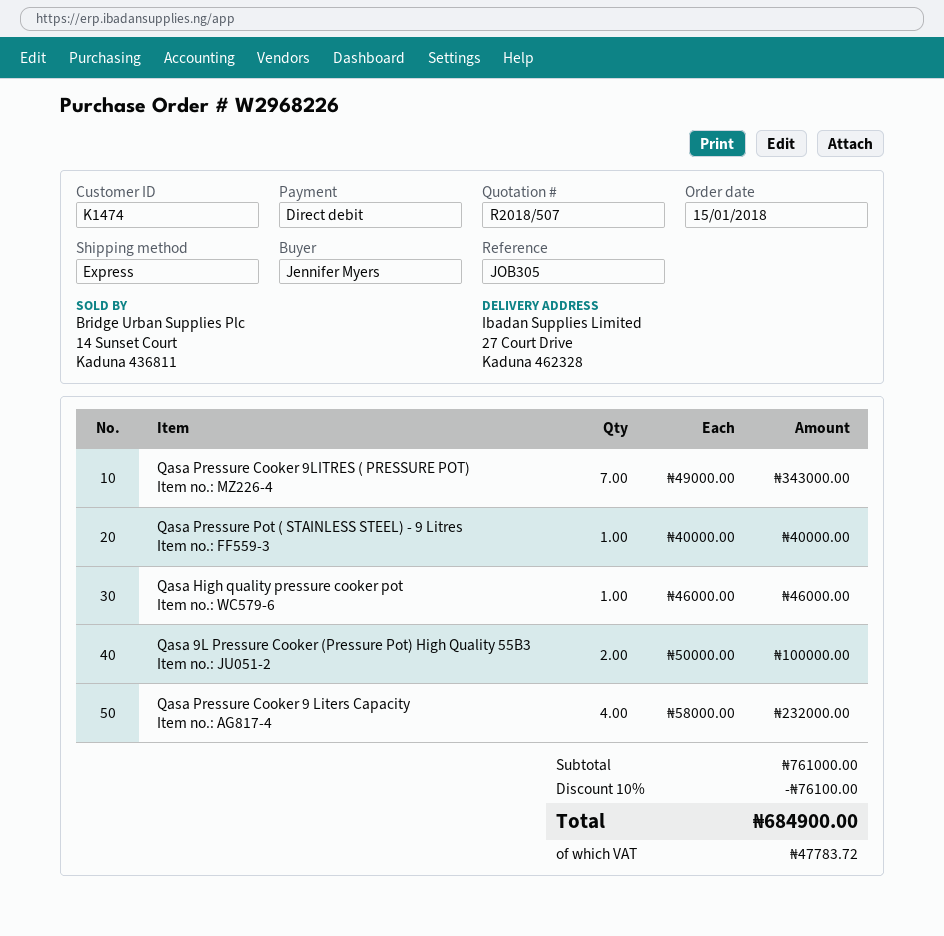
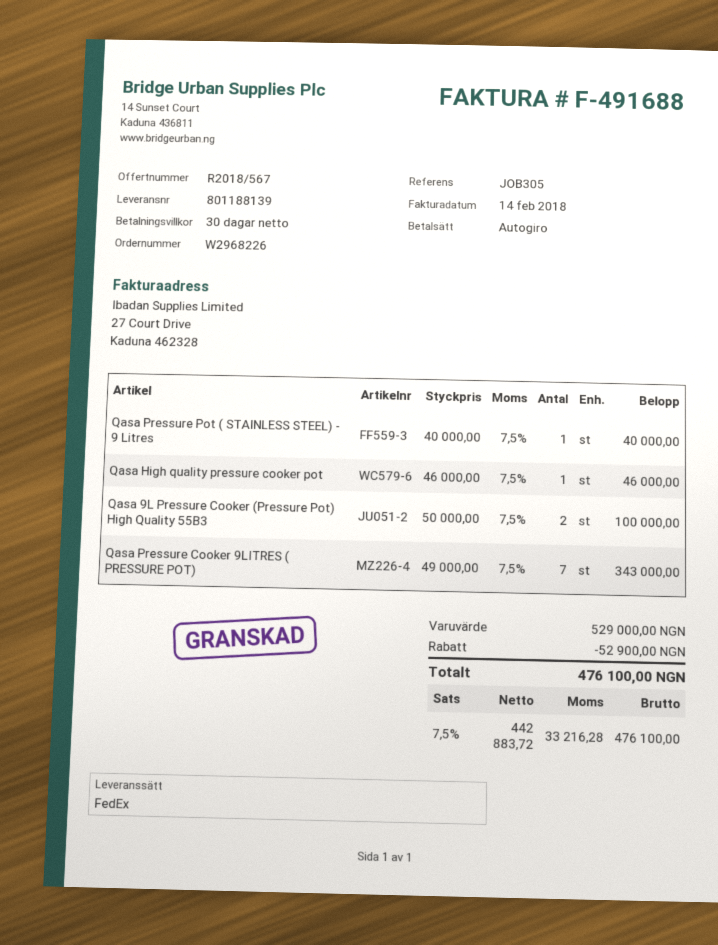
quote number: R2018/507 -> R2018/567
shipping method: express -> FedEx
Qasa Pressure Cooker 9 Liters Capacity: 4 x 58000.00 = 232000.00 -> none
subtotal: 761000.00 -> 529000.00
discount: 76100.00 -> 52900.00
tax: 47783.72 -> 33216.28
total: 684900.00 -> 476100.00

